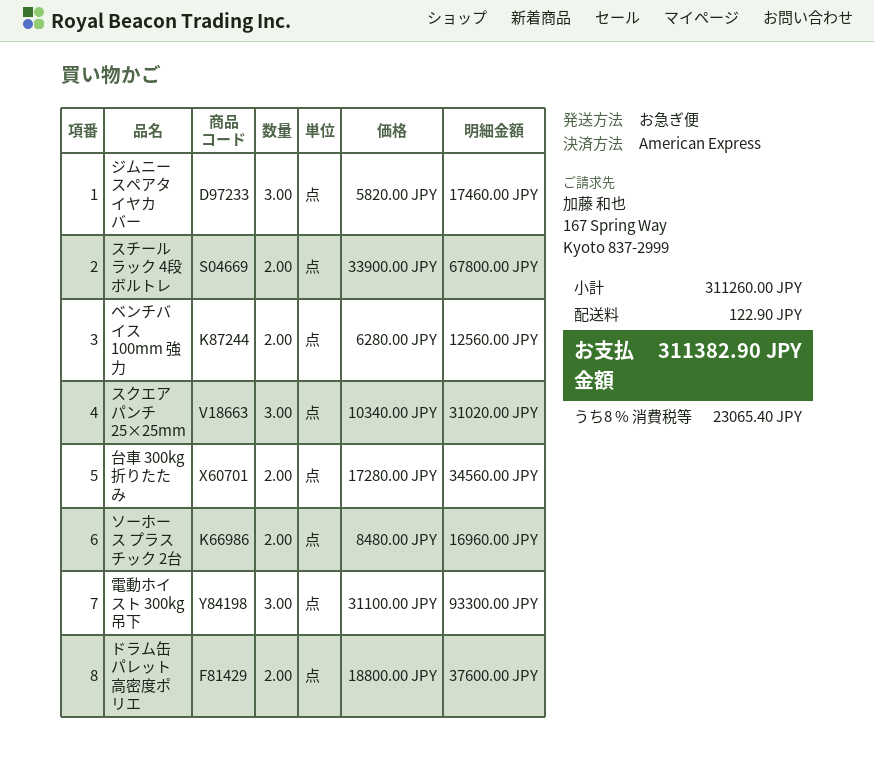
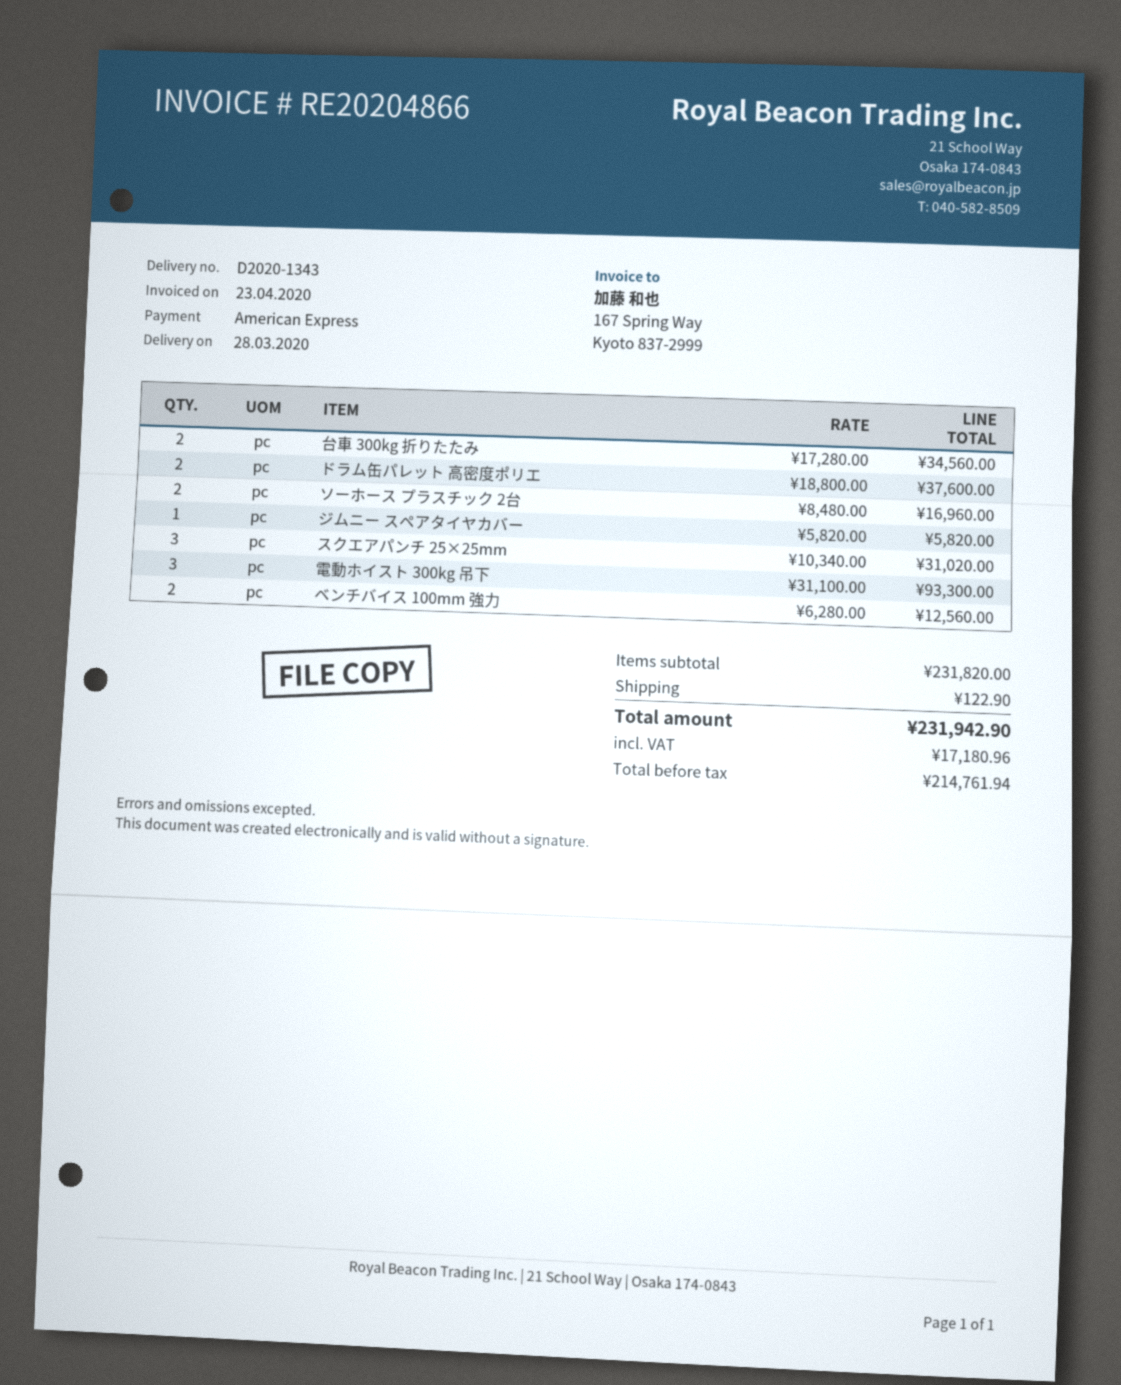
ジムニー スペアタイヤカバー: 3 x 5820.00 = 17460.00 -> 1 x 5820.00 = 5820.00
スチールラック 4段 ボルトレ: 2 x 33900.00 = 67800.00 -> none
subtotal: 311260.00 -> 231820.00
tax: 23065.40 -> 17180.96
total: 311382.90 -> 231942.90

